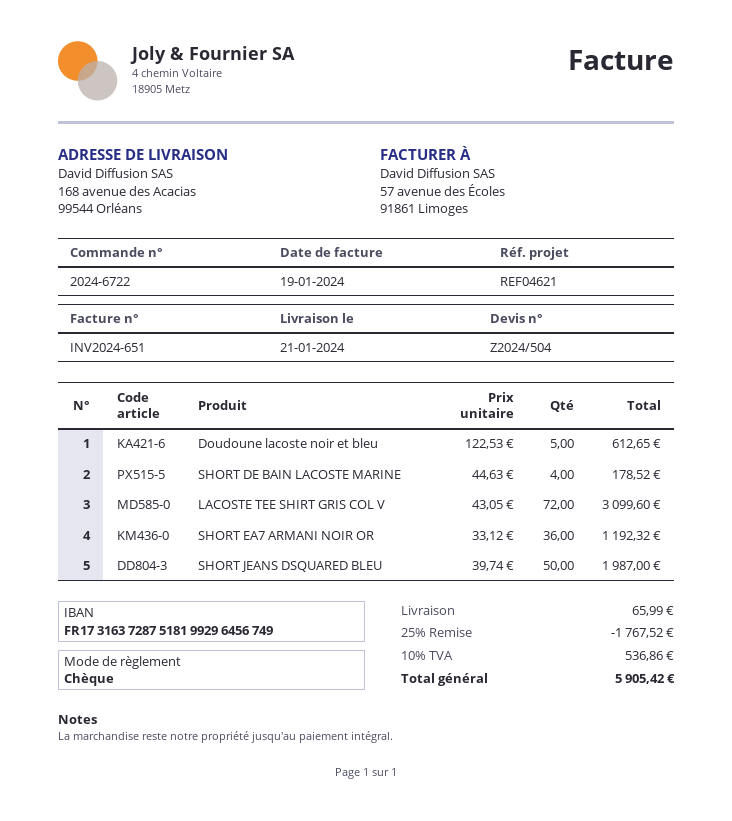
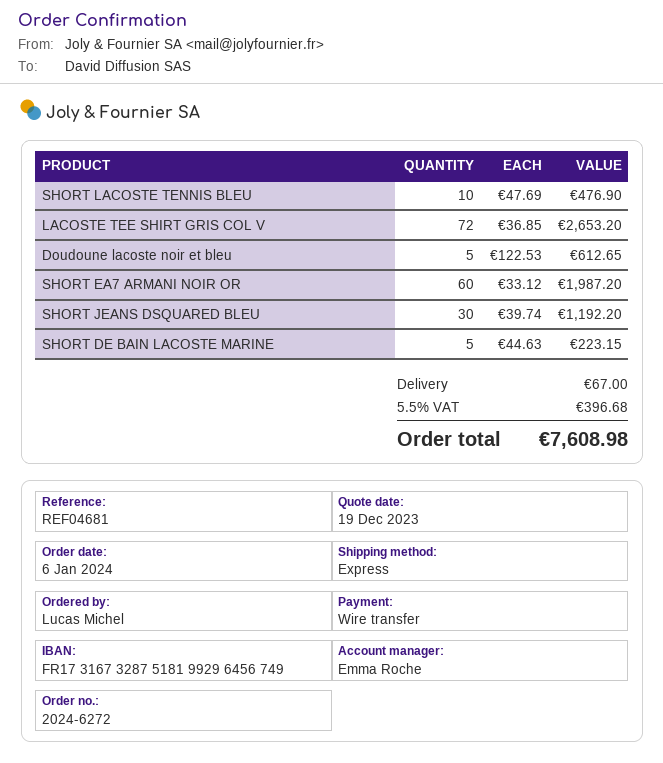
order number: 2024-6722 -> 2024-6272
reference: REF04621 -> REF04681
payment method: cheque -> bank transfer
bank account: FR1731637287518199296456749 -> FR1731673287518199296456749
SHORT DE BAIN LACOSTE MARINE: 4 x 44.63 = 178.52 -> 5 x 44.63 = 223.15
LACOSTE TEE SHIRT GRIS COL V: 72 x 43.05 = 3099.60 -> 72 x 36.85 = 2653.20
SHORT EA7 ARMANI NOIR OR: 36 x 33.12 = 1192.32 -> 60 x 33.12 = 1987.20
SHORT JEANS DSQUARED BLEU: 50 x 39.74 = 1987.00 -> 30 x 39.74 = 1192.20
SHORT LACOSTE TENNIS BLEU: none -> 10 x 47.69 = 476.90
discount: 25% = 1767.52 -> none
shipping: 65.99 -> 67.00
tax: 10% = 536.86 -> 5.5% = 396.68
total: 5905.42 -> 7608.98

